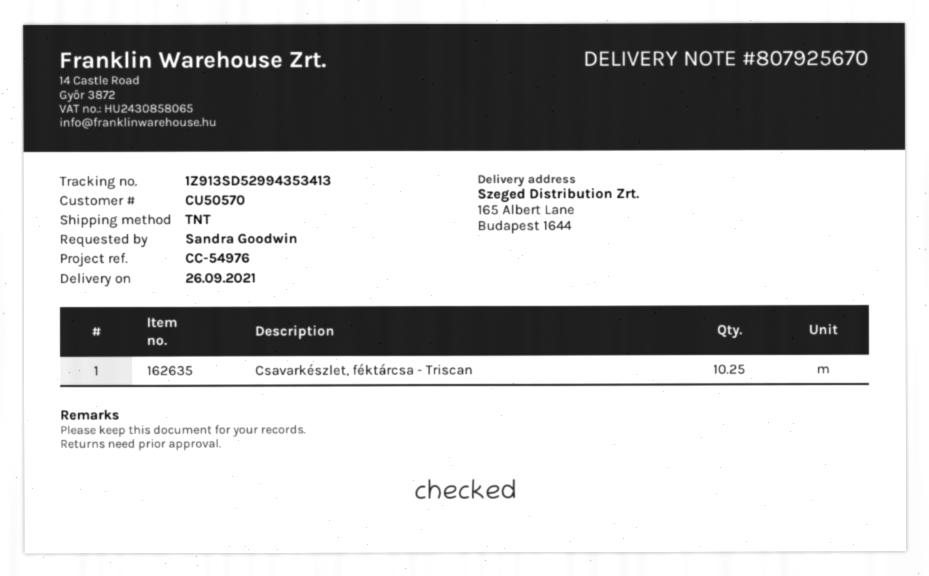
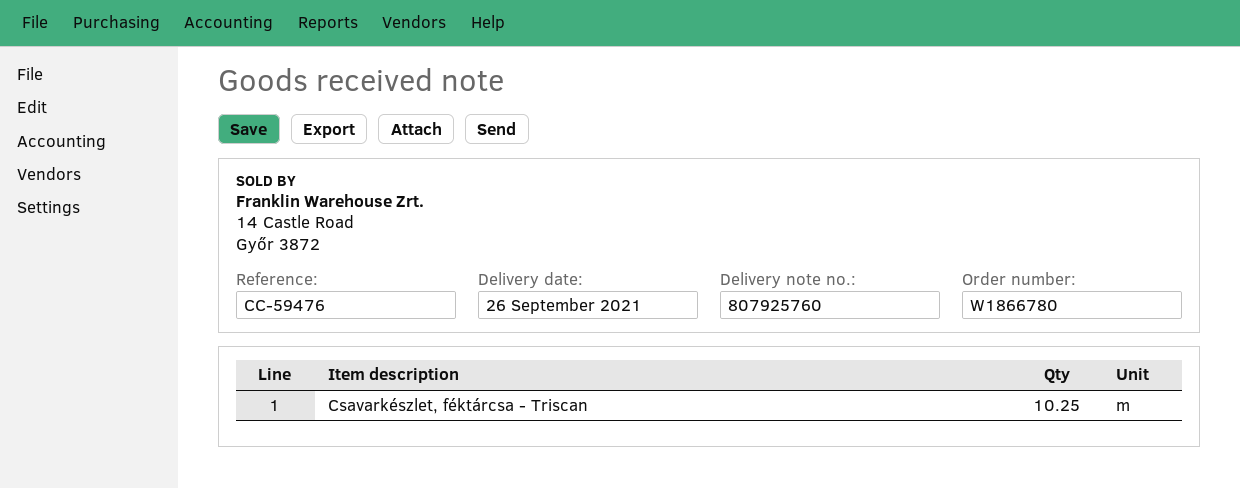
delivery note number: 807925670 -> 807925760
reference: CC-54976 -> CC-59476

